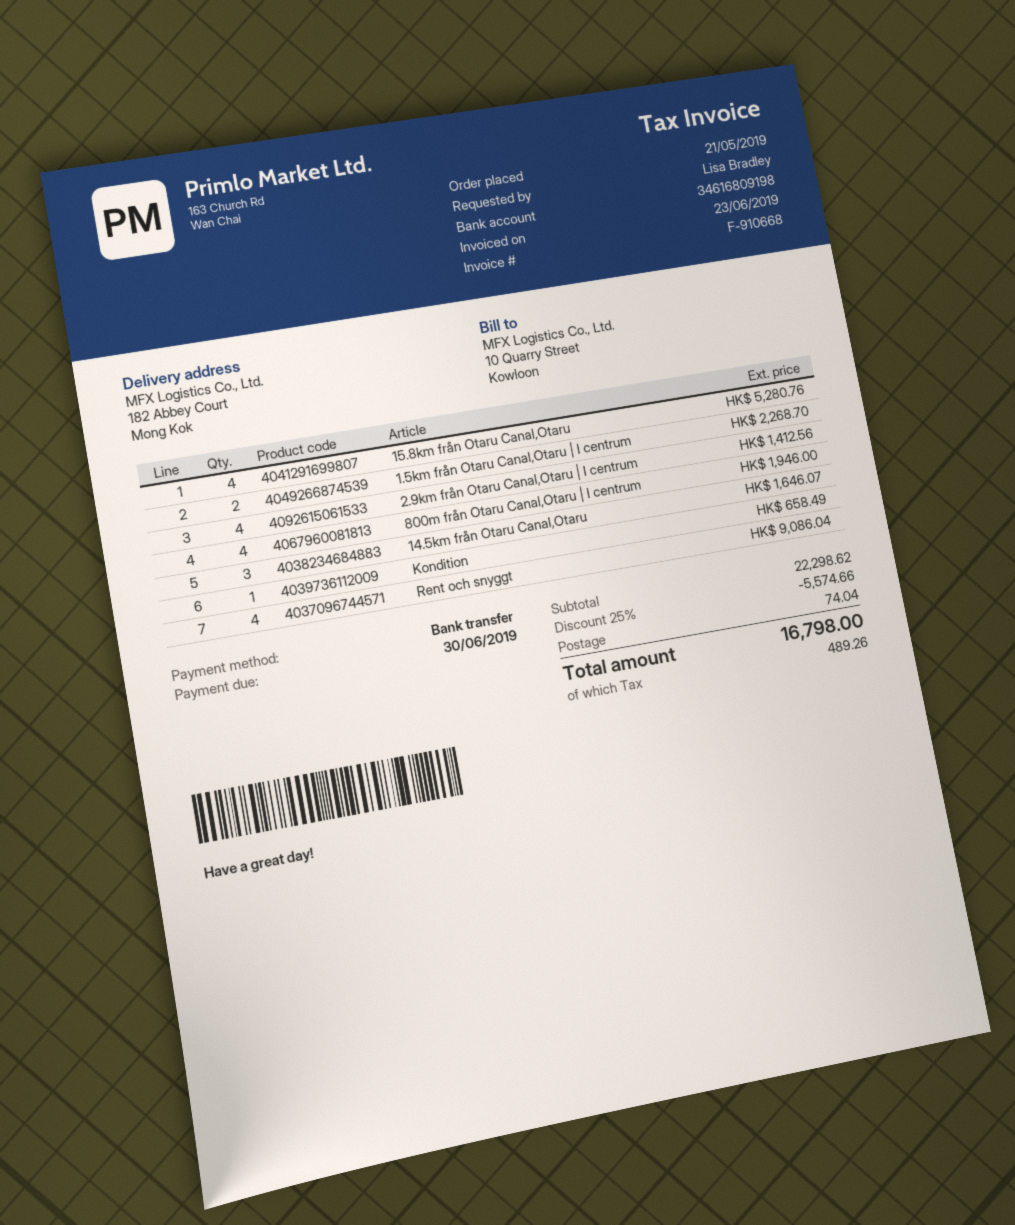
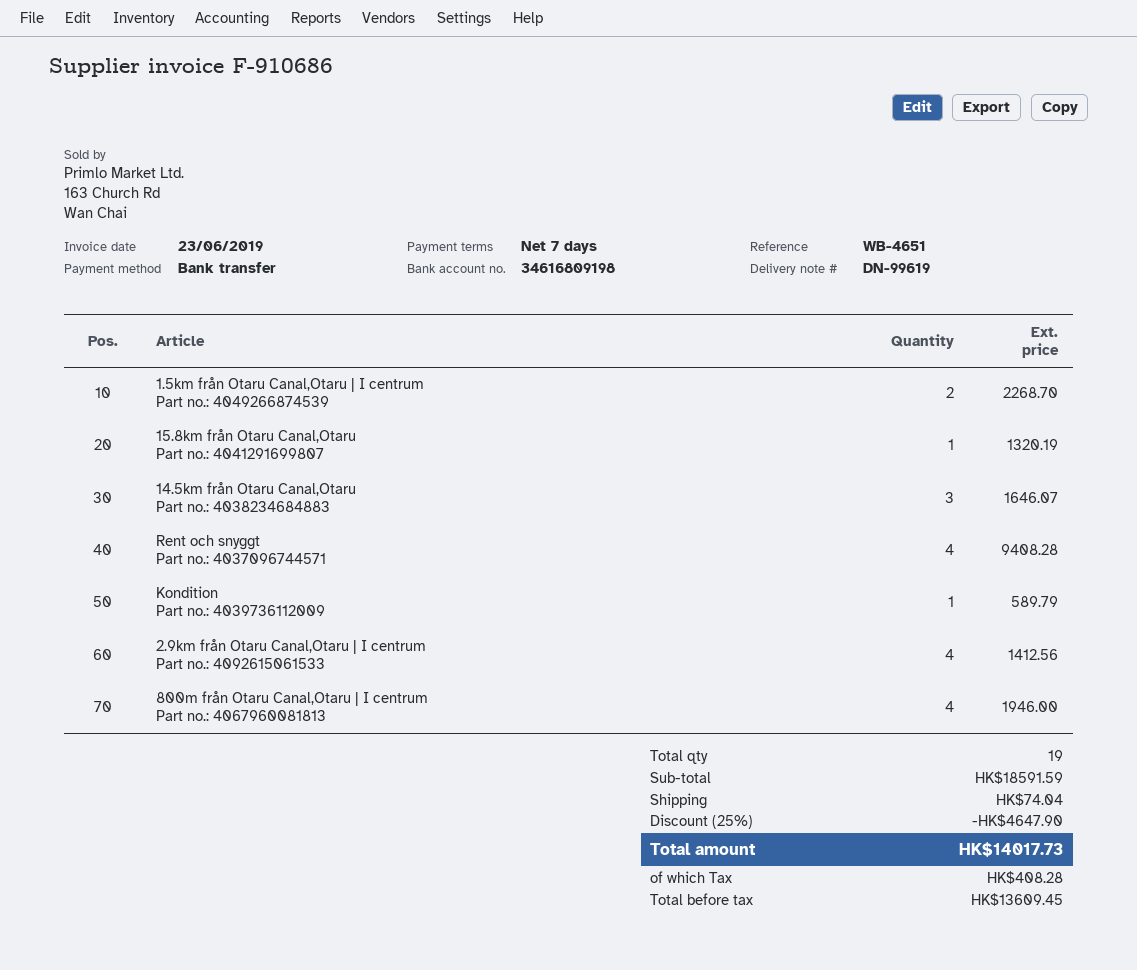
invoice number: F-910668 -> F-910686
15.8km från Otaru Canal,Otaru: 4 for 5280.76 -> 1 for 1320.19
Kondition: 1 for 658.49 -> 1 for 589.79
Rent och snyggt: 4 for 9086.04 -> 4 for 9408.28
subtotal: 22298.62 -> 18591.59
discount: 25% = 5574.66 -> 25% = 4647.90
tax: 489.26 -> 408.28
total: 16798.00 -> 14017.73

